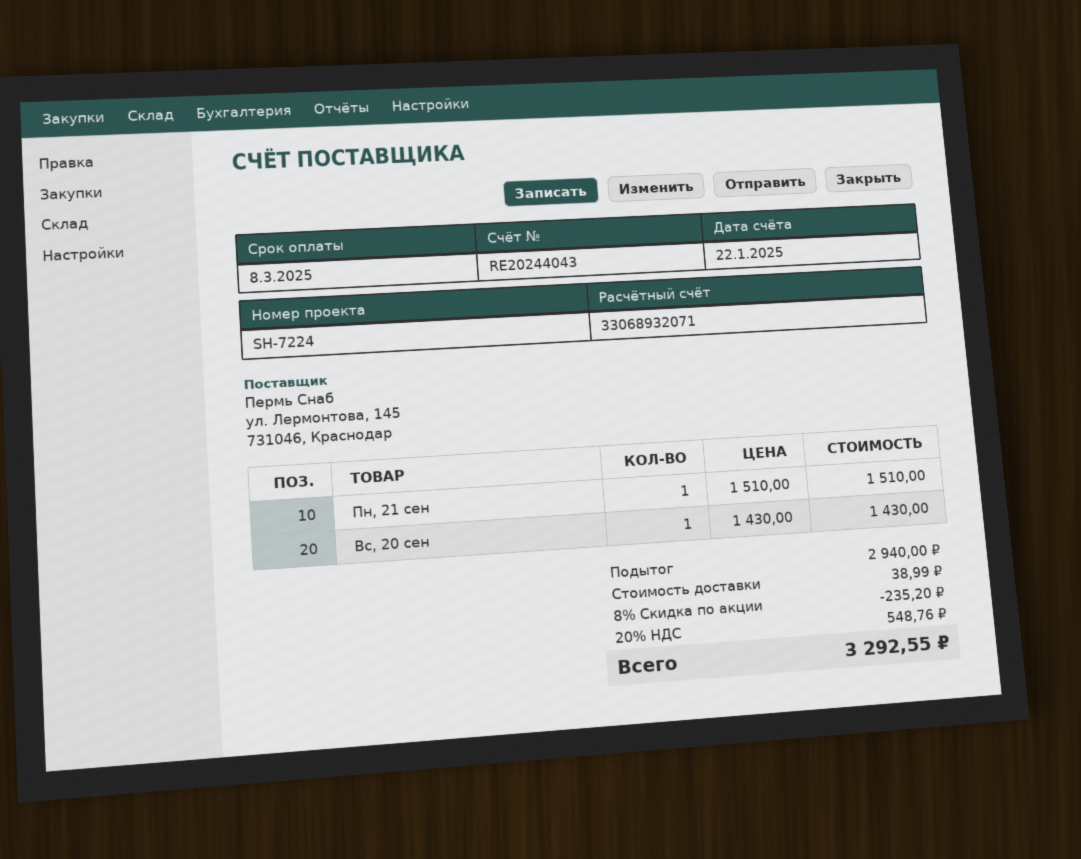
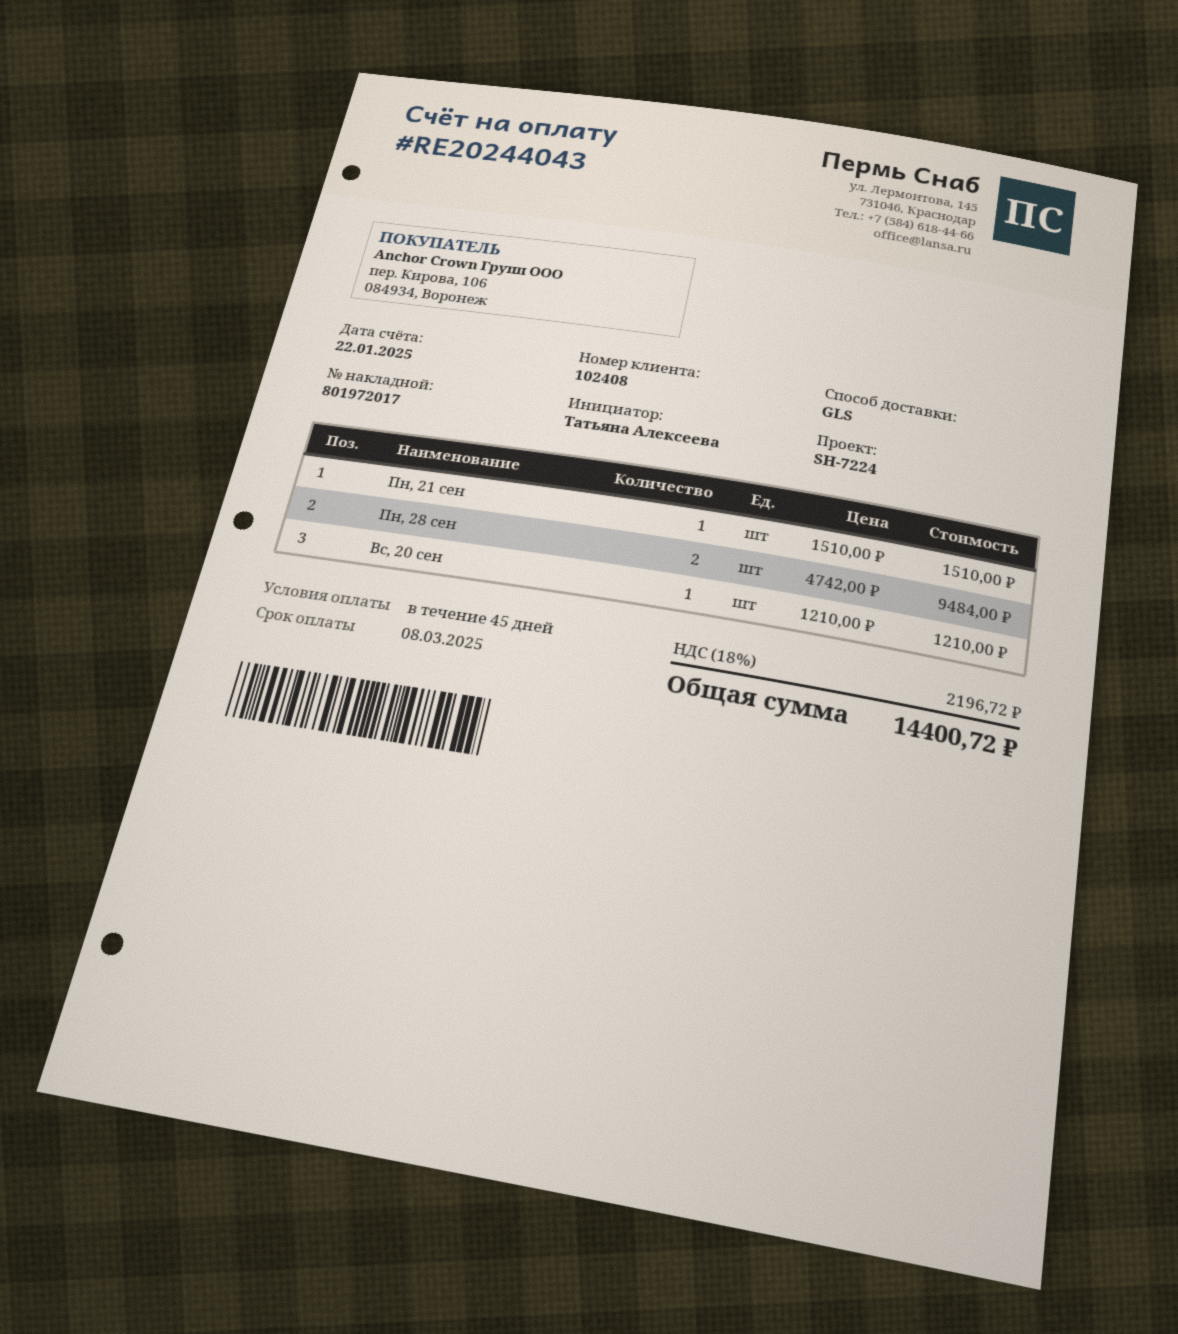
Вс, 20 сен: 1 x 1430.00 = 1430.00 -> 1 x 1210.00 = 1210.00
Пн, 28 сен: none -> 2 x 4742.00 = 9484.00
discount: 8% = 235.20 -> none
shipping: 38.99 -> none
tax: 20% = 548.76 -> 18% = 2196.72
total: 3292.55 -> 14400.72

